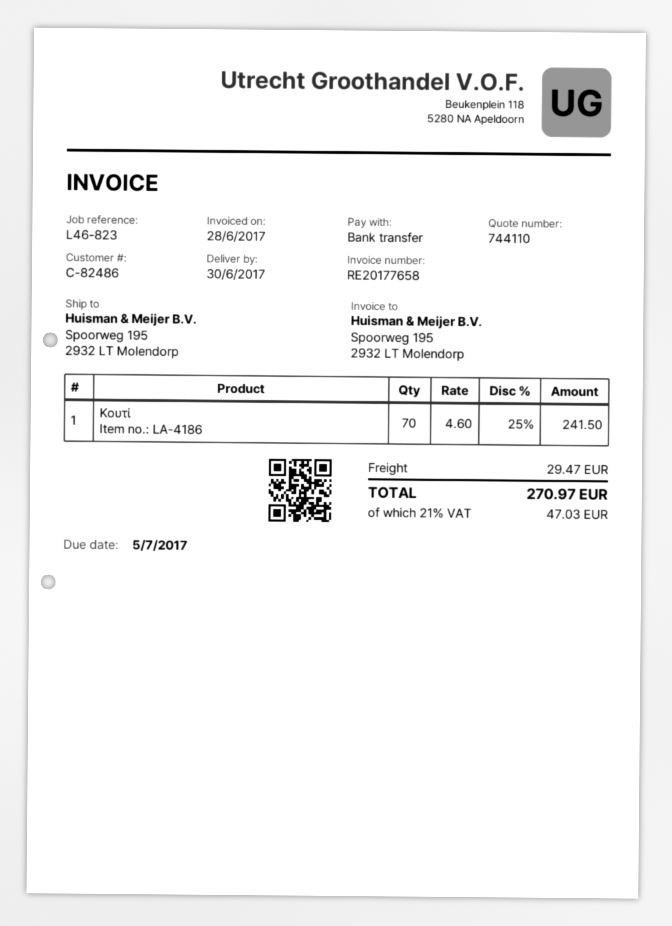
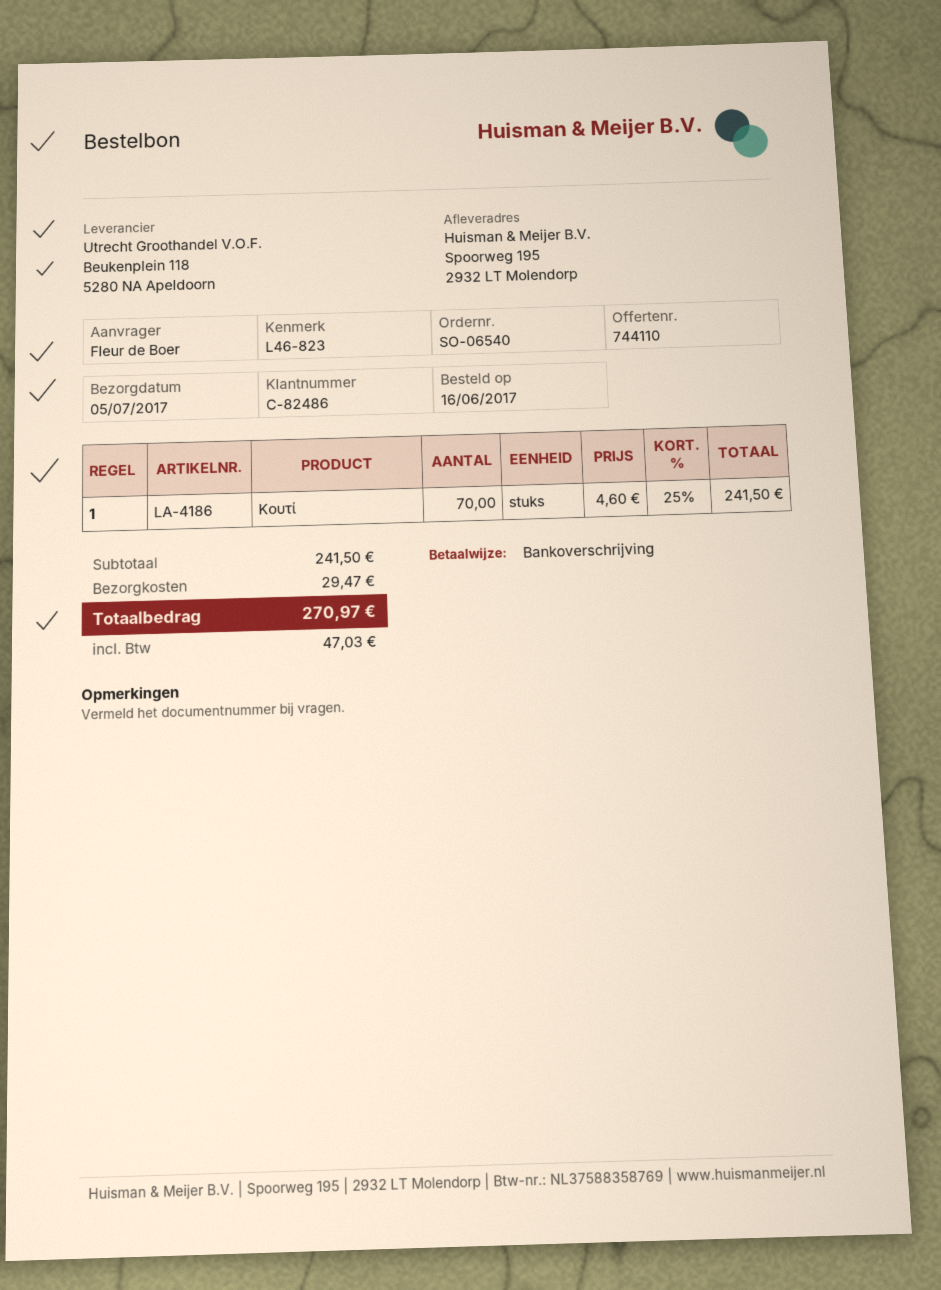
delivery date: 2017-06-30 -> 2017-07-05

